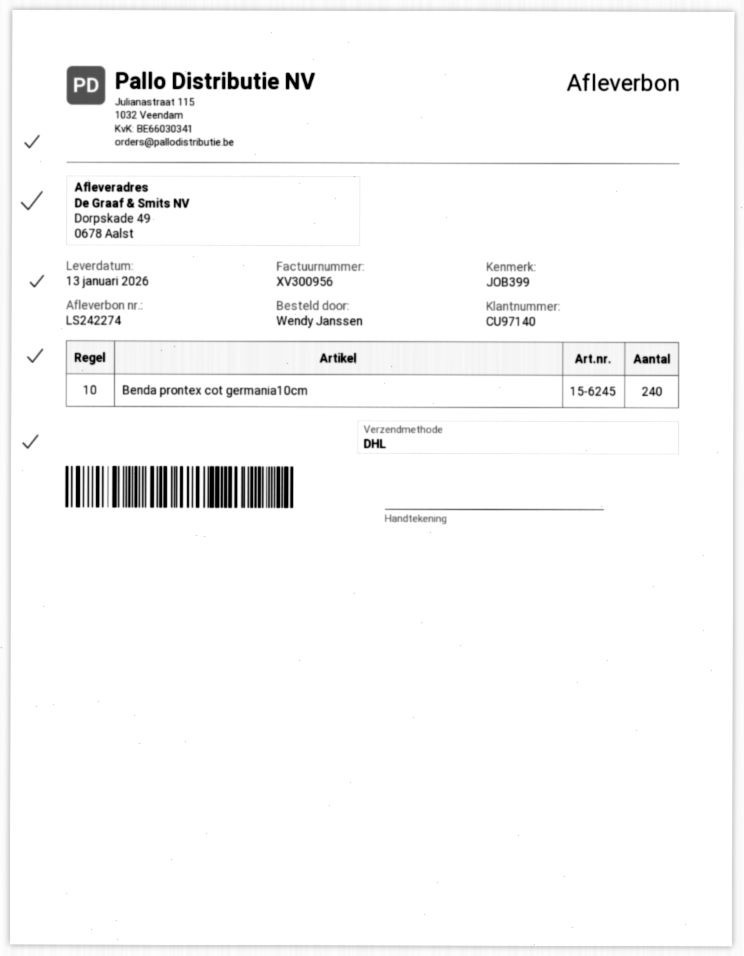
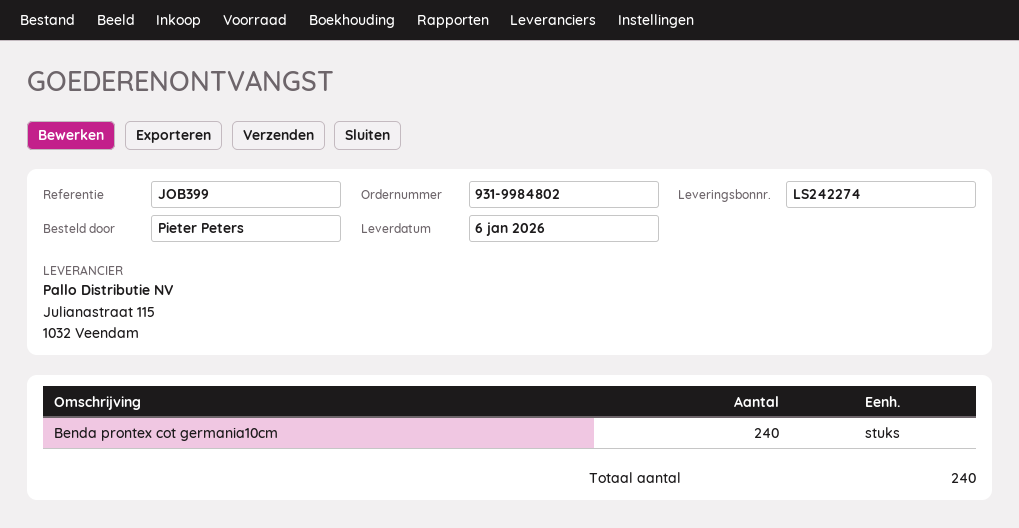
delivery date: 2026-01-13 -> 2026-01-06
ordered by: Wendy Janssen -> Pieter Peters

